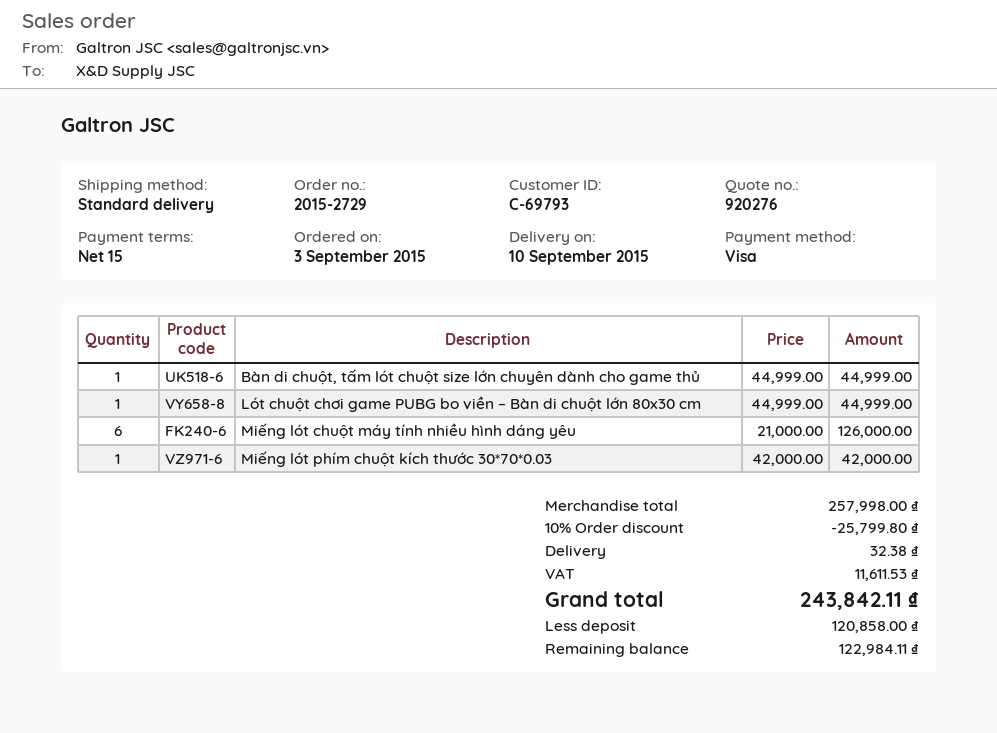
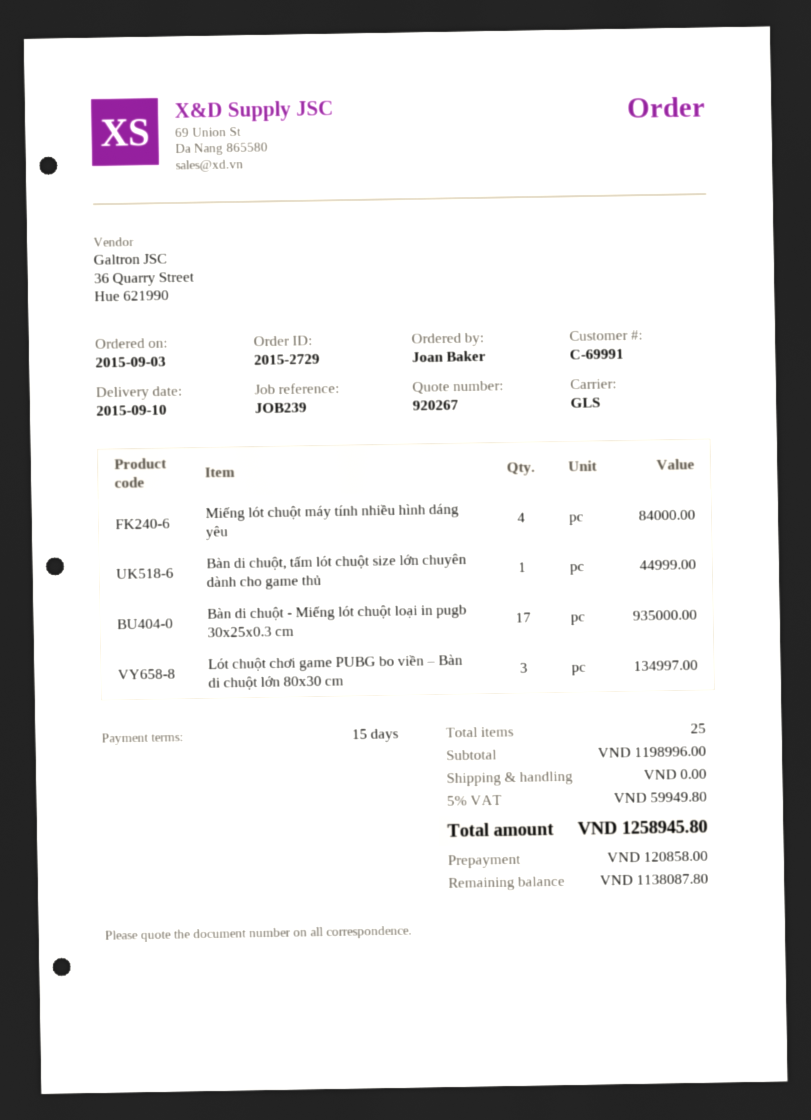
quote number: 920276 -> 920267
customer number: C-69793 -> C-69991
shipping method: standard -> GLS
Lót chuột chơi game PUBG bo viền – Bàn di chuột lớn 80x30 cm: 1 for 44999.00 -> 3 for 134997.00
Miếng lót chuột máy tính nhiều hình dáng yêu: 6 for 126000.00 -> 4 for 84000.00
Miếng lót phím chuột kích thước 30*70*0.03: 1 for 42000.00 -> none
Bàn di chuột - Miếng lót chuột loại in pugb 30x25x0.3 cm: none -> 17 for 935000.00
subtotal: 257998.00 -> 1198996.00
discount: 10% = 25799.80 -> none
shipping: 32.38 -> 0.00
tax: 11611.53 -> 59949.80
total: 243842.11 -> 1258945.80
balance: 122984.11 -> 1138087.80

